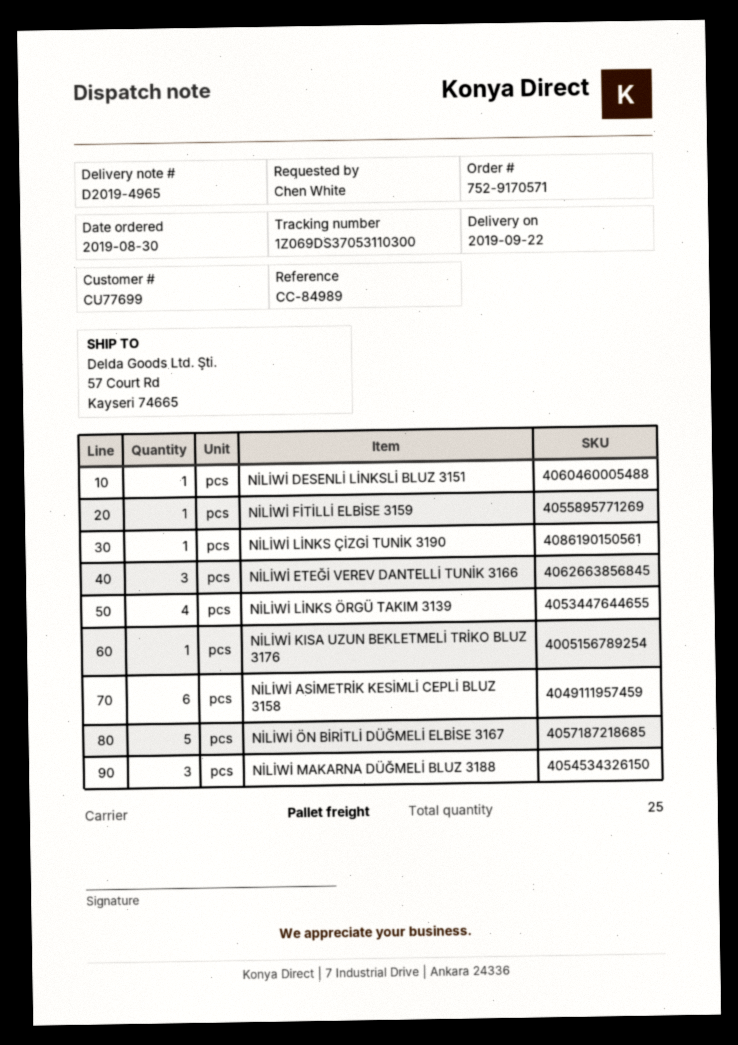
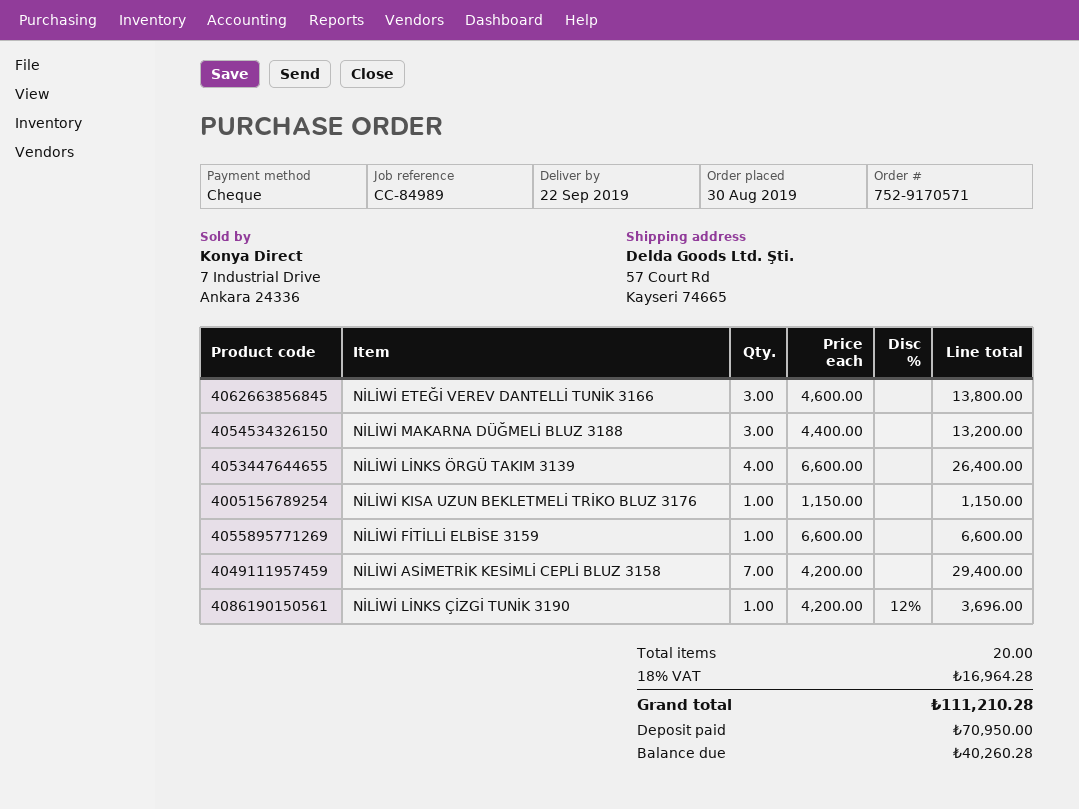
NİLİWİ DESENLİ LİNKSLİ BLUZ 3151: 1 -> none
NİLİWİ ASİMETRİK KESİMLİ CEPLİ BLUZ 3158: 6 -> 7
NİLİWİ ÖN BİRİTLİ DÜĞMELİ ELBİSE 3167: 5 -> none
total quantity: 25 -> 20

